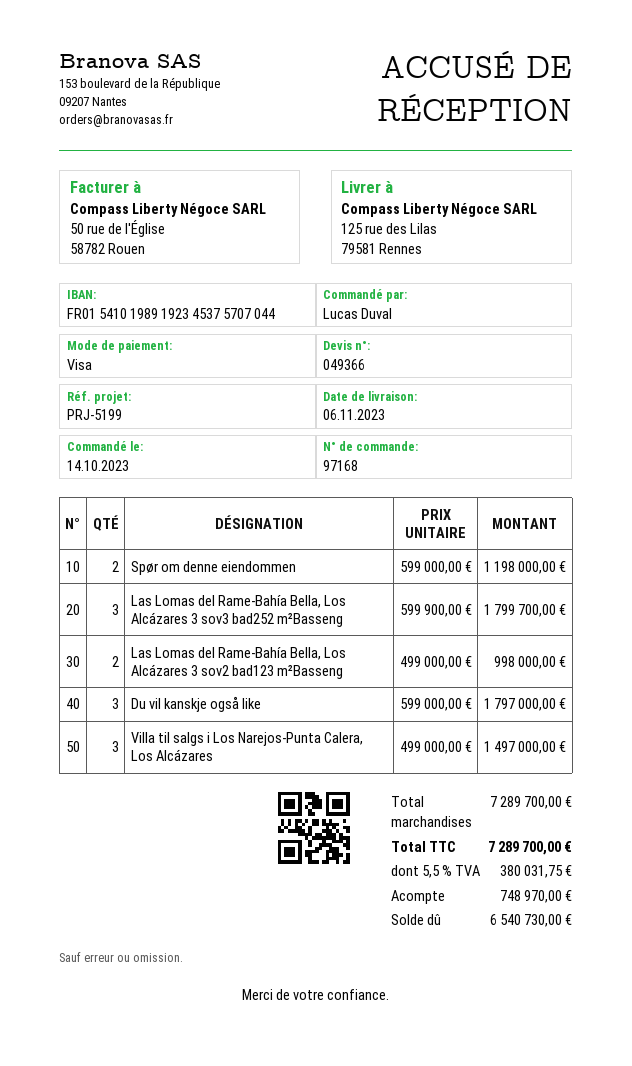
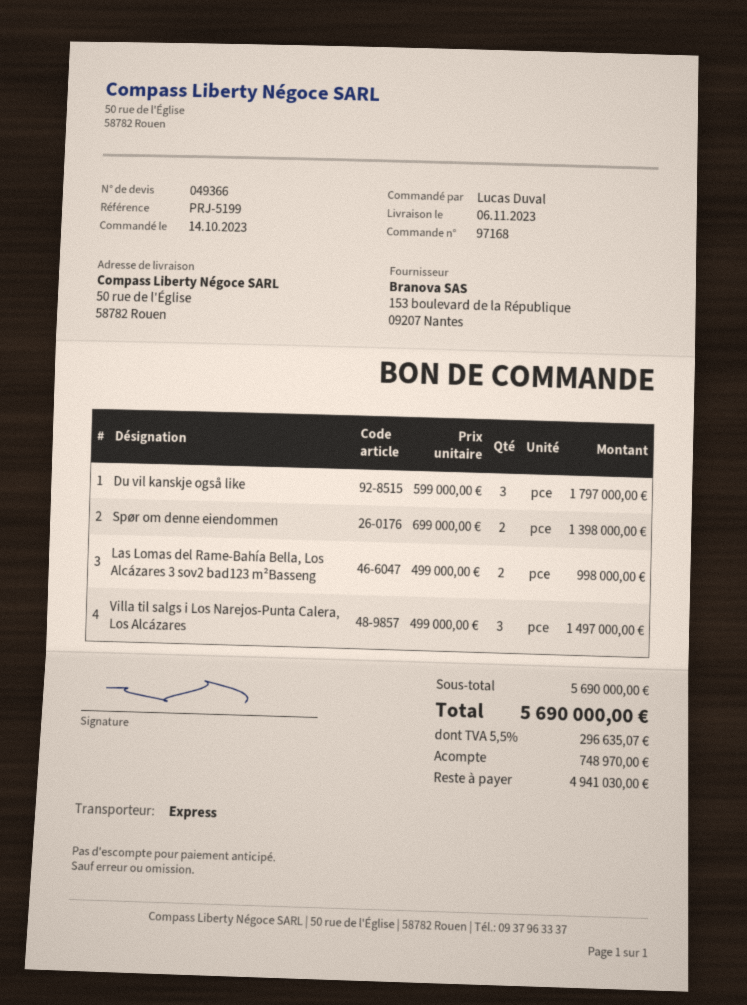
ship to: 125 rue des Lilas, 79581 Rennes -> 50 rue de l'Église, 58782 Rouen
Spør om denne eiendommen: 2 x 599000.00 = 1198000.00 -> 2 x 699000.00 = 1398000.00
Las Lomas del Rame-Bahía Bella, Los Alcázares 3 sov3 bad252 m²Basseng: 3 x 599900.00 = 1799700.00 -> none
subtotal: 7289700.00 -> 5690000.00
tax: 5.5% = 380031.75 -> 5.5% = 296635.07
total: 7289700.00 -> 5690000.00
balance: 6540730.00 -> 4941030.00

